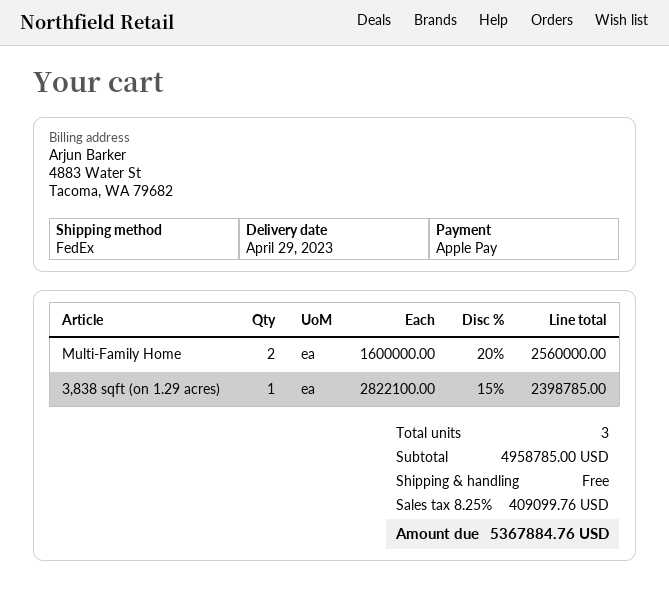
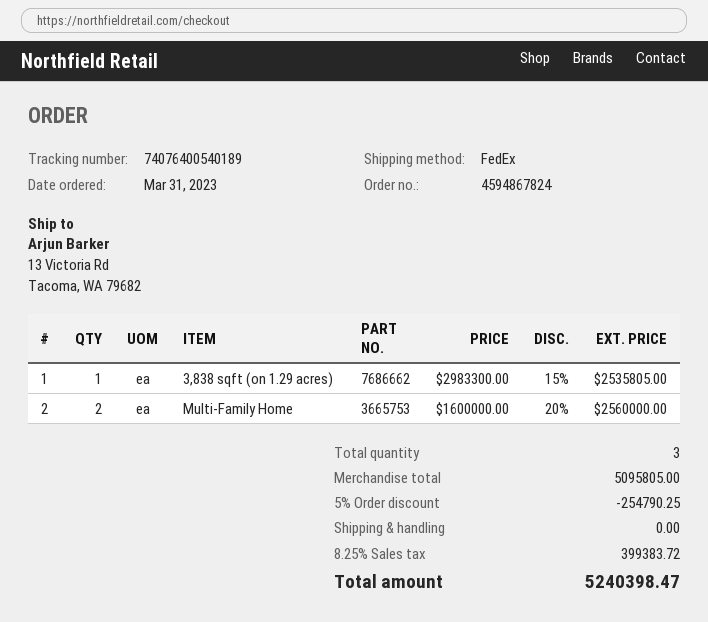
3,838 sqft (on 1.29 acres): 1 x 2822100.00 - 15% = 2398785.00 -> 1 x 2983300.00 - 15% = 2535805.00
subtotal: 4958785.00 -> 5095805.00
discount: none -> 5% = 254790.25
tax: 8.25% = 409099.76 -> 8.25% = 399383.72
total: 5367884.76 -> 5240398.47

